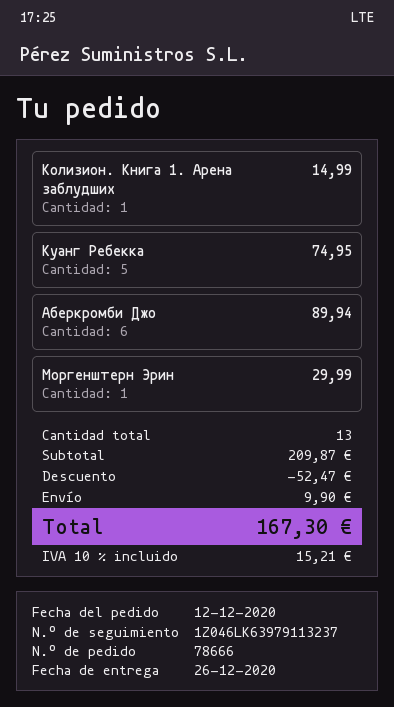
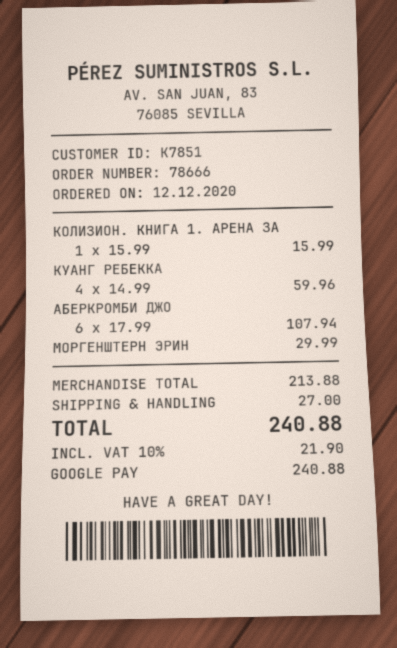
Колизион. Книга 1. Арена заблудших: 1 for 14.99 -> 1 for 15.99
Куанг Ребекка: 5 for 74.95 -> 4 for 59.96
Аберкромби Джо: 6 for 89.94 -> 6 for 107.94
subtotal: 209.87 -> 213.88
discount: 52.47 -> none
shipping: 9.90 -> 27.00
tax: 10% = 15.21 -> 10% = 21.90
total: 167.30 -> 240.88

